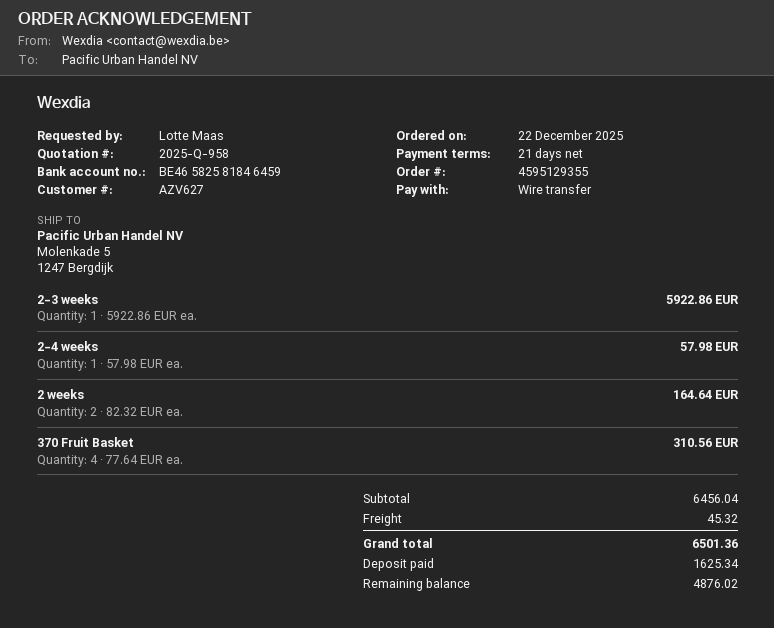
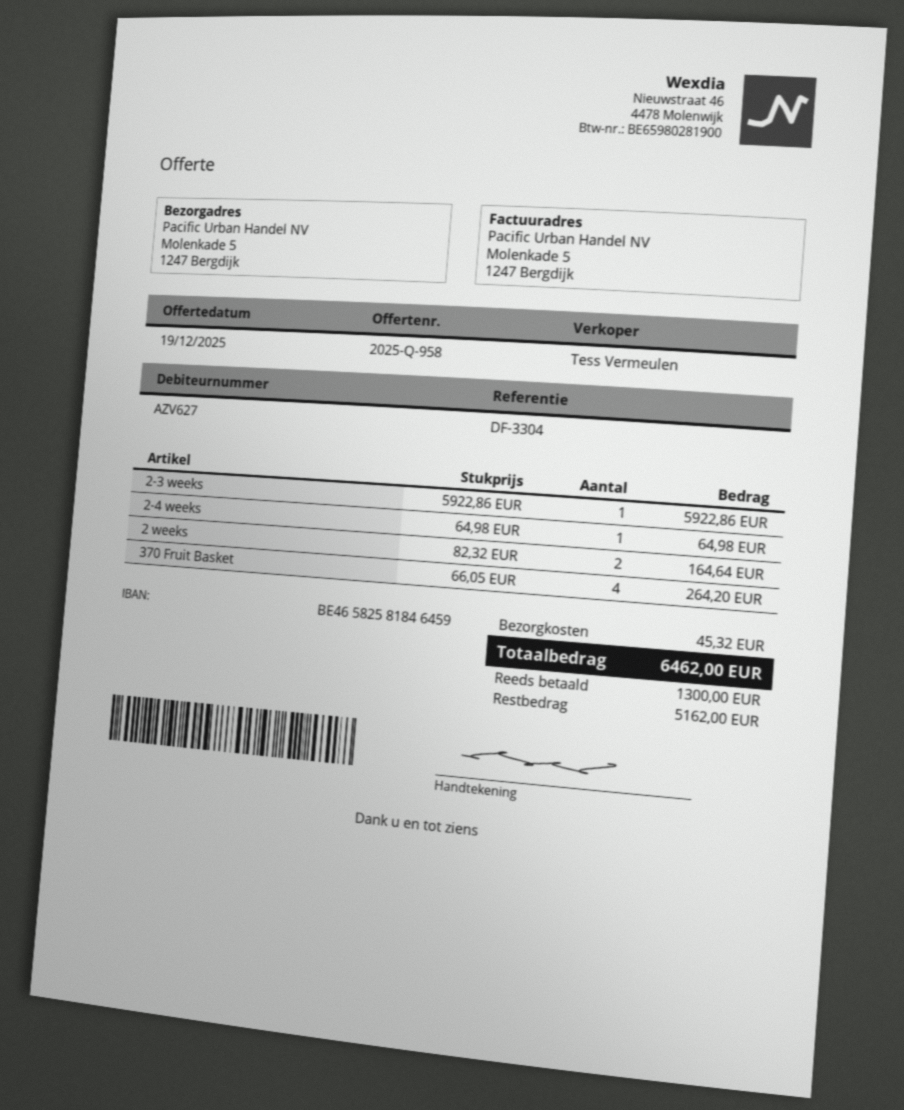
2-4 weeks: 1 x 57.98 = 57.98 -> 1 x 64.98 = 64.98
370 Fruit Basket: 4 x 77.64 = 310.56 -> 4 x 66.05 = 264.20
total: 6501.36 -> 6462.00
deposit: 1625.34 -> 1300.00
balance: 4876.02 -> 5162.00

